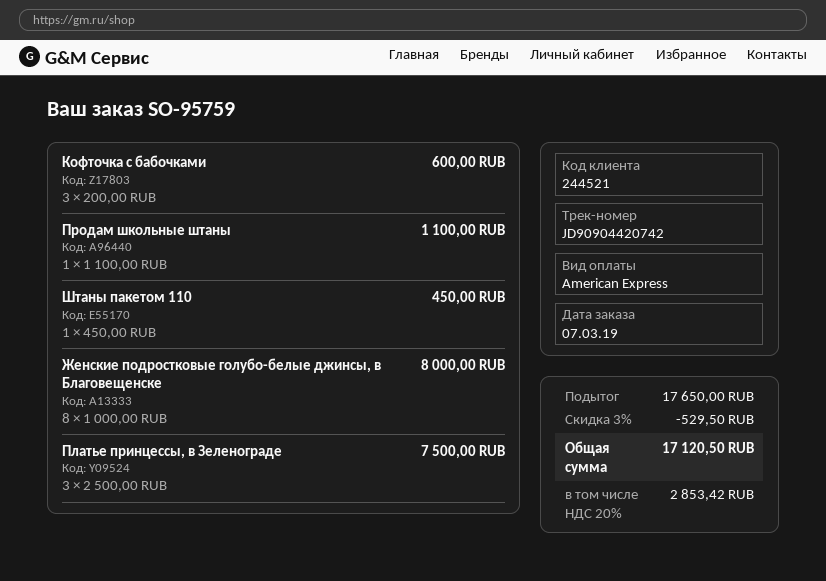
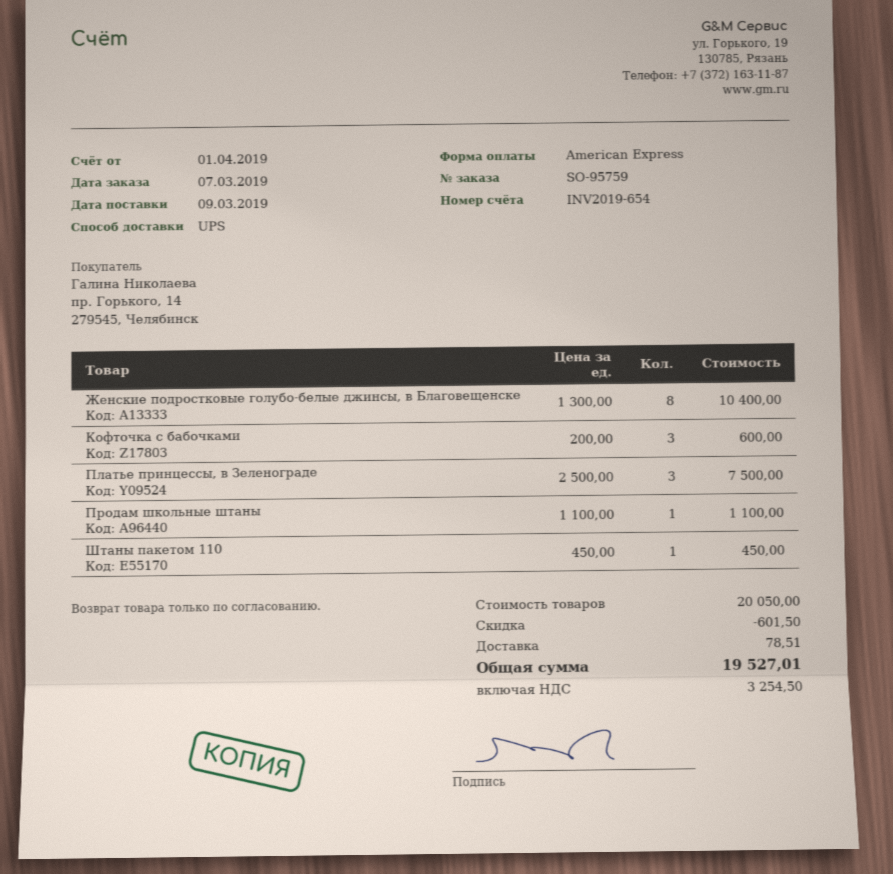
Женские подростковые голубо-белые джинсы, в Благовещенске: 8 x 1000.00 = 8000.00 -> 8 x 1300.00 = 10400.00
subtotal: 17650.00 -> 20050.00
discount: 529.50 -> 601.50
shipping: none -> 78.51
tax: 2853.42 -> 3254.50
total: 17120.50 -> 19527.01

